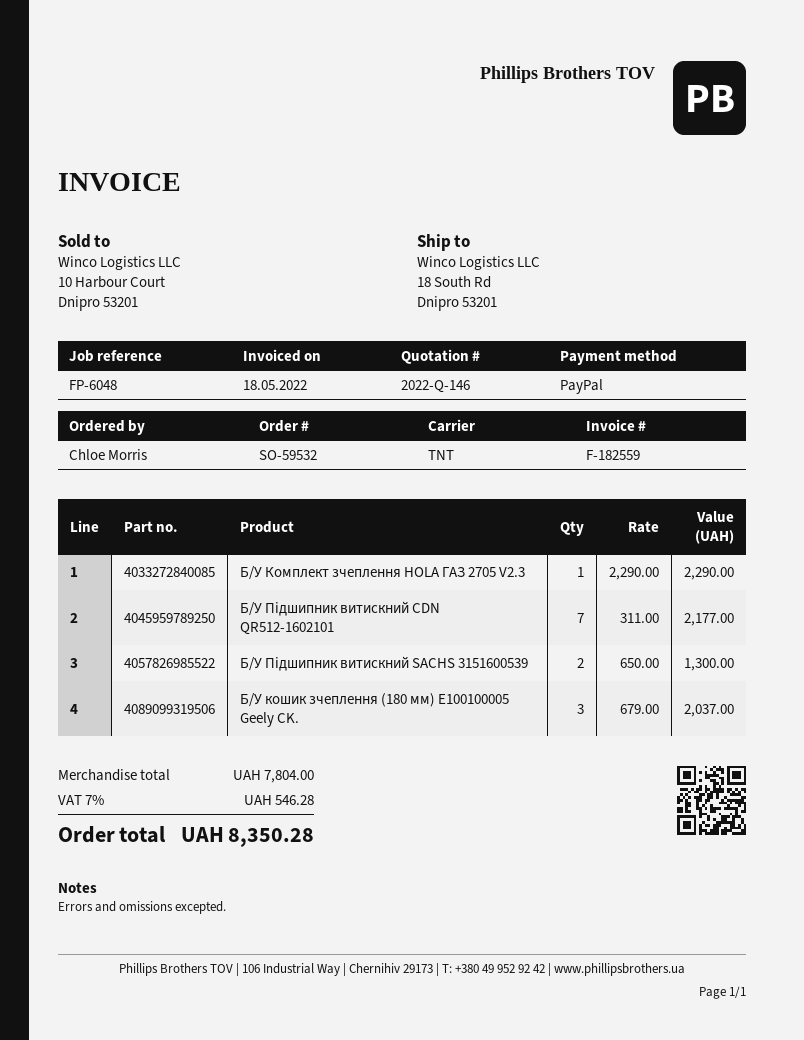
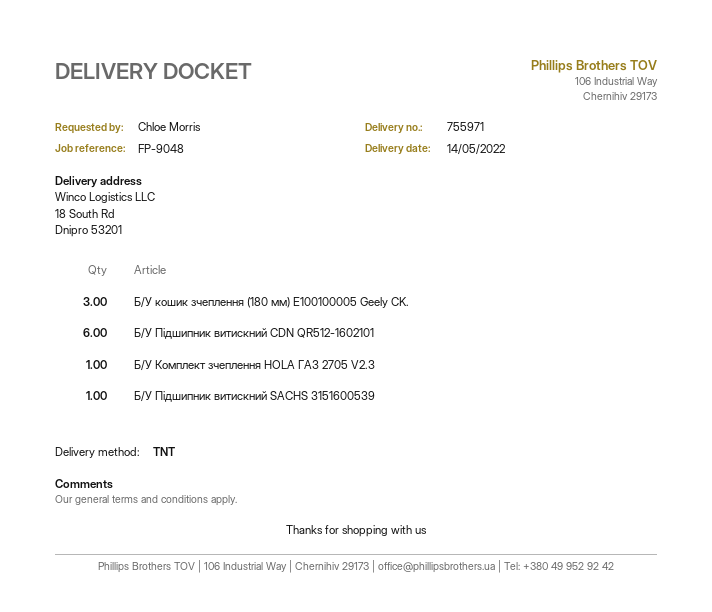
reference: FP-6048 -> FP-9048
Б/У Підшипник витискний CDN QR512-1602101: 7 -> 6
Б/У Підшипник витискний SACHS 3151600539: 2 -> 1

